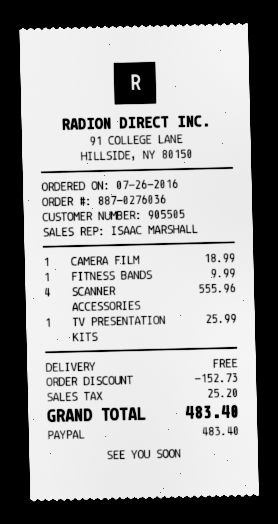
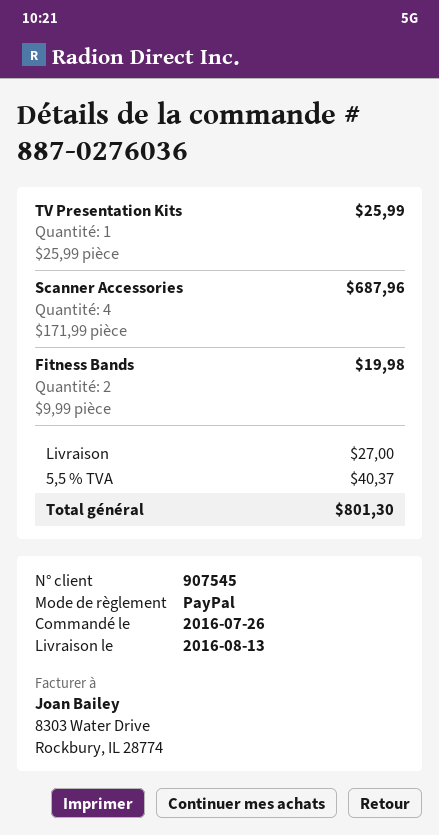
customer number: 905505 -> 907545
CAMERA FILM: 1 for 18.99 -> none
FITNESS BANDS: 1 for 9.99 -> 2 for 19.98
SCANNER ACCESSORIES: 4 for 555.96 -> 4 for 687.96
discount: 152.73 -> none
shipping: 0.00 -> 27.00
tax: 25.20 -> 40.37
total: 483.40 -> 801.30

